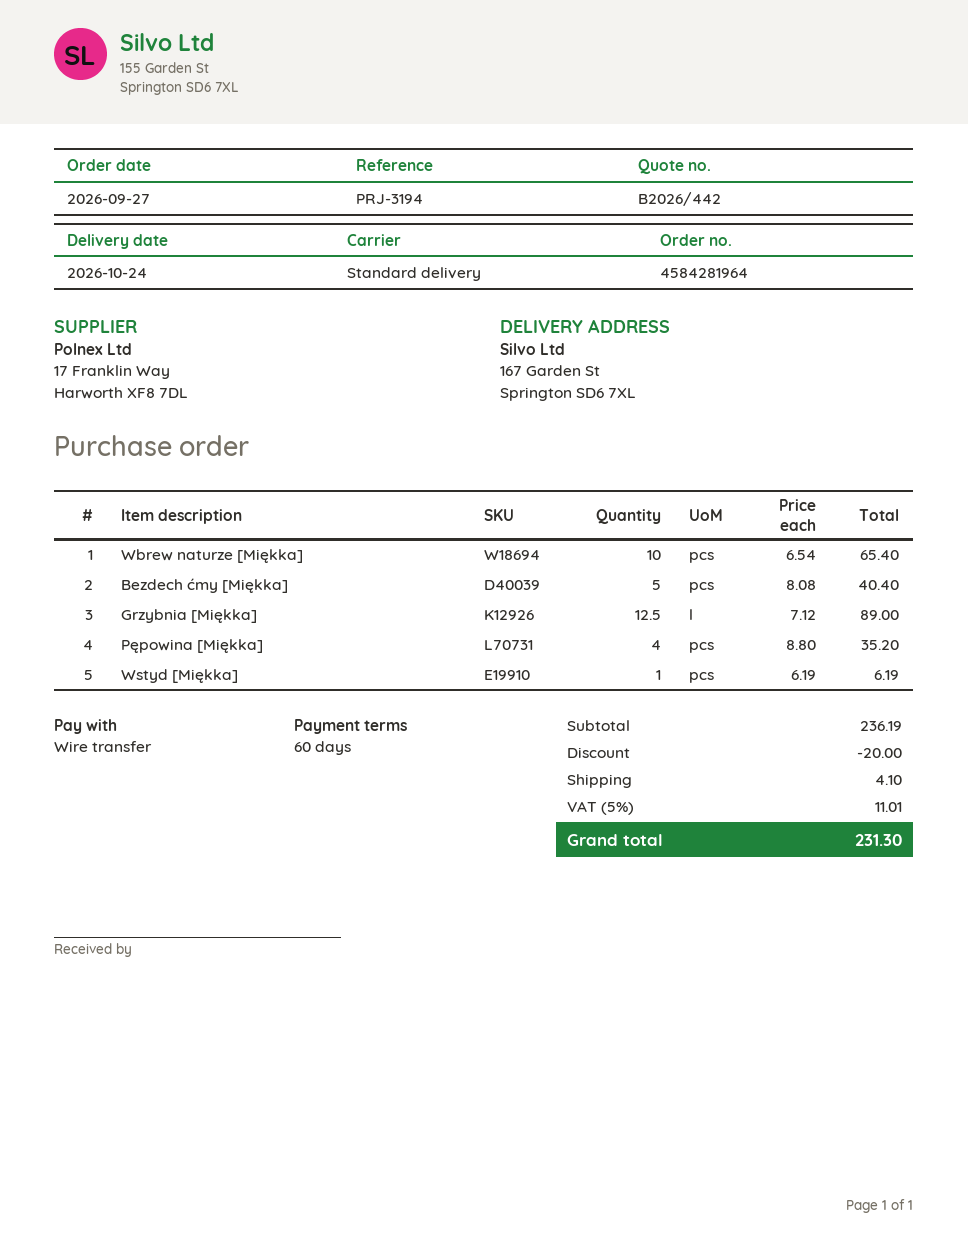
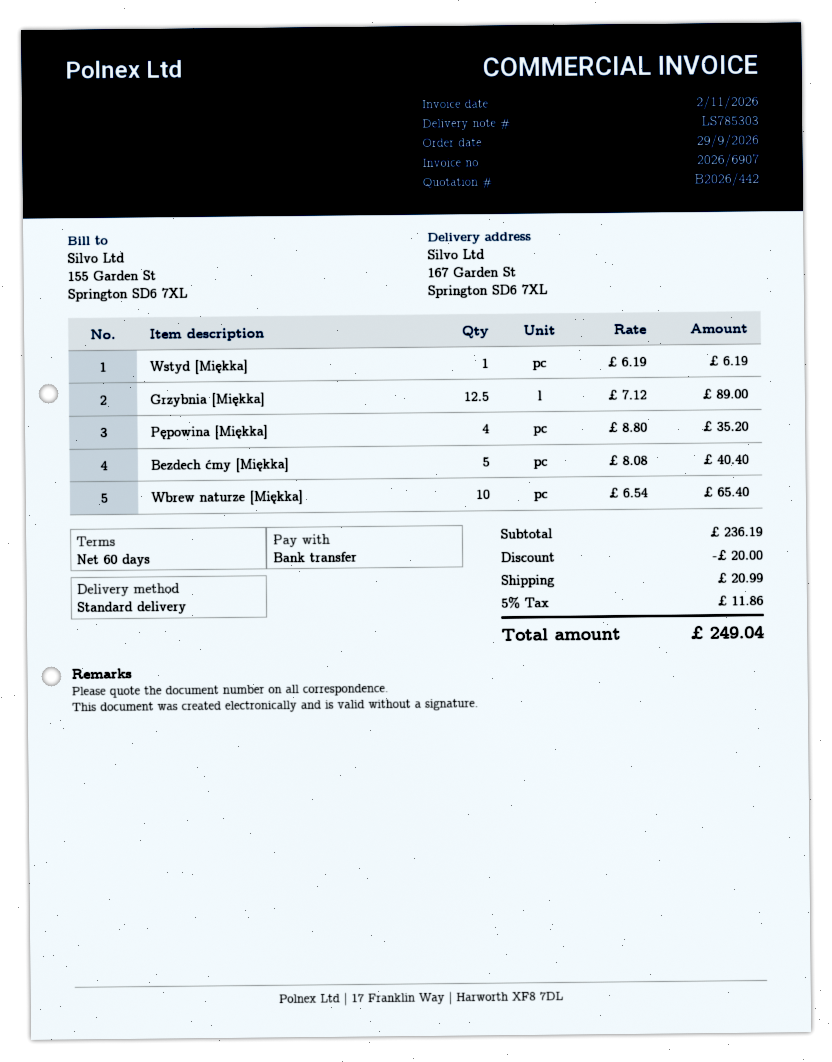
order date: 2026-09-27 -> 2026-09-29
shipping: 4.10 -> 20.99
tax: 5% = 11.01 -> 5% = 11.86
total: 231.30 -> 249.04

